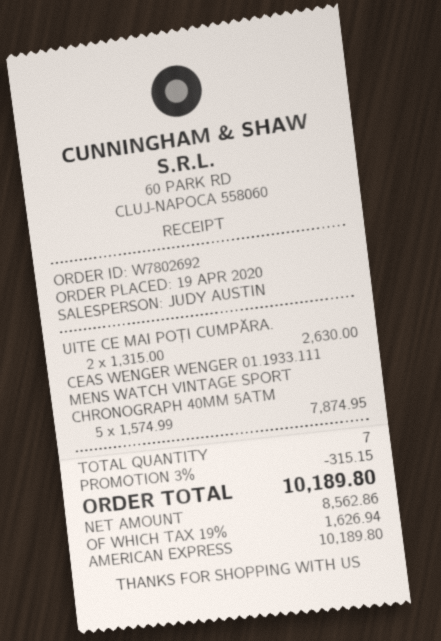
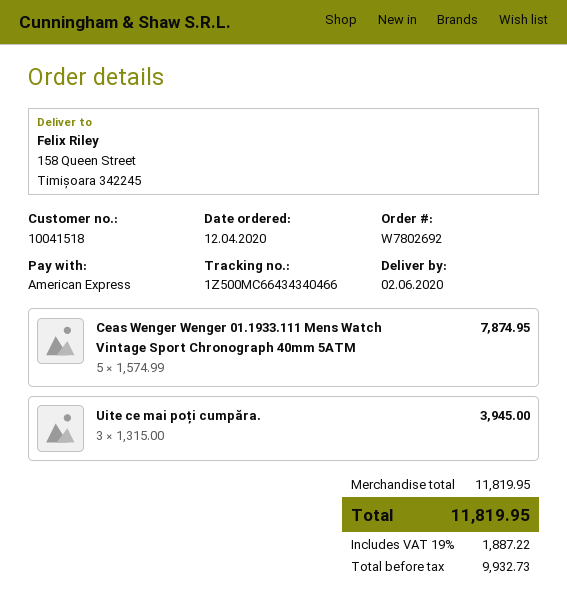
order date: 2020-04-19 -> 2020-04-12
UITE CE MAI POȚI CUMPĂRA.: 2 x 1315.00 = 2630.00 -> 3 x 1315.00 = 3945.00
discount: 3% = 315.15 -> none
net: 8562.86 -> 9932.73
tax: 19% = 1626.94 -> 19% = 1887.22
total: 10189.80 -> 11819.95

